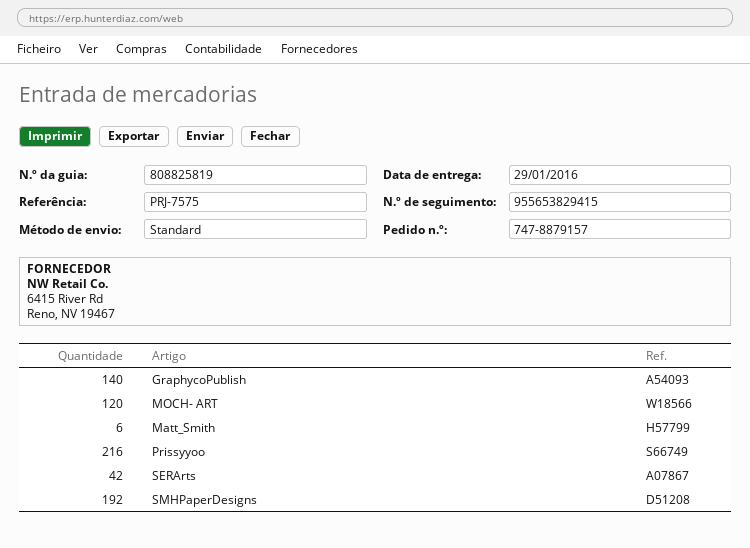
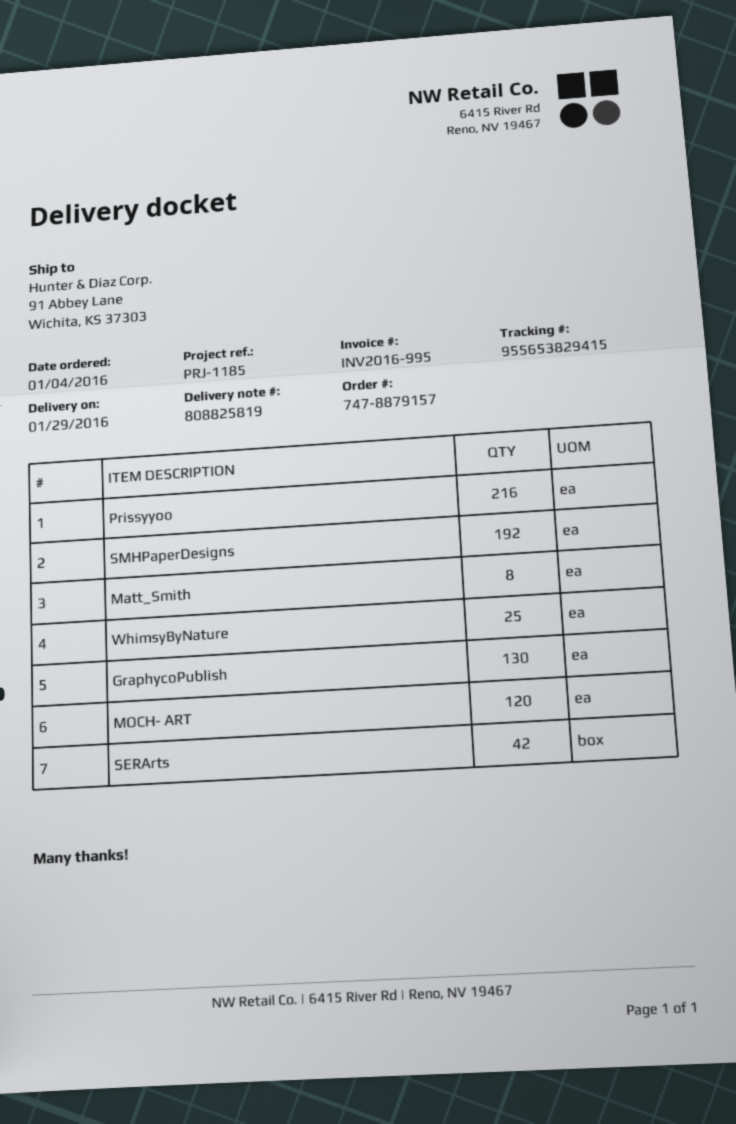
reference: PRJ-7575 -> PRJ-1185
GraphycoPublish: 140 -> 130
Matt_Smith: 6 -> 8
WhimsyByNature: none -> 25

